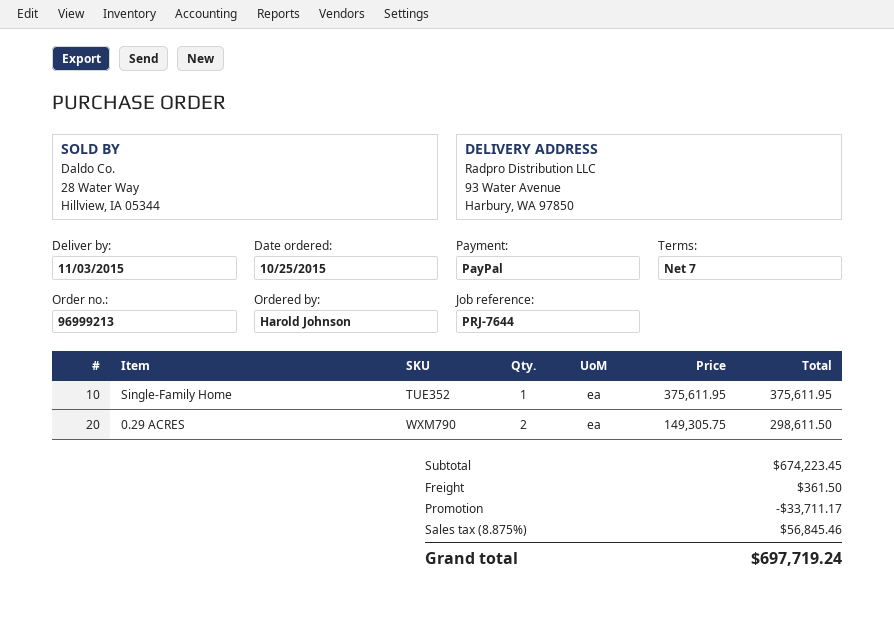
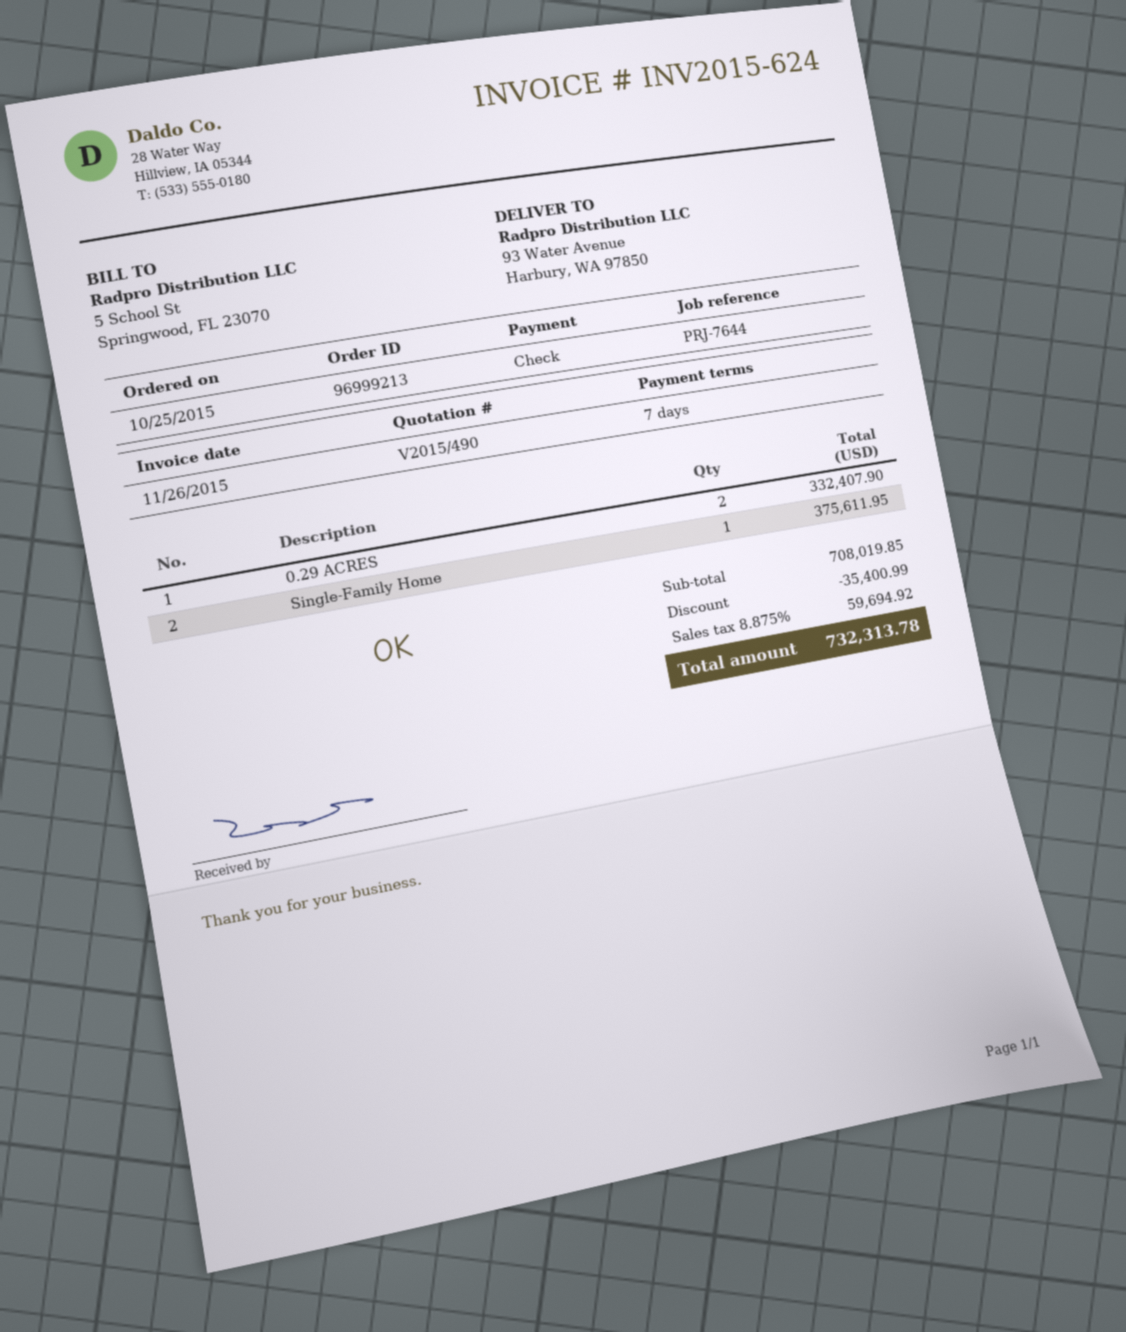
payment method: PayPal -> cheque
0.29 ACRES: 2 for 298611.50 -> 2 for 332407.90
subtotal: 674223.45 -> 708019.85
discount: 33711.17 -> 35400.99
shipping: 361.50 -> none
tax: 8.875% = 56845.46 -> 8.875% = 59694.92
total: 697719.24 -> 732313.78

